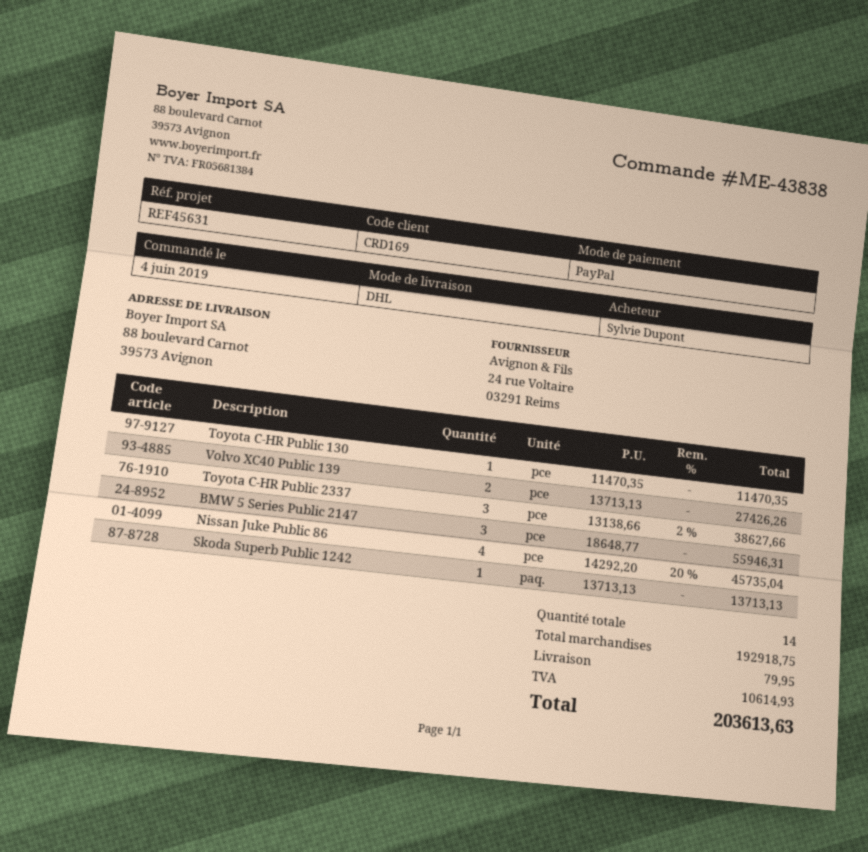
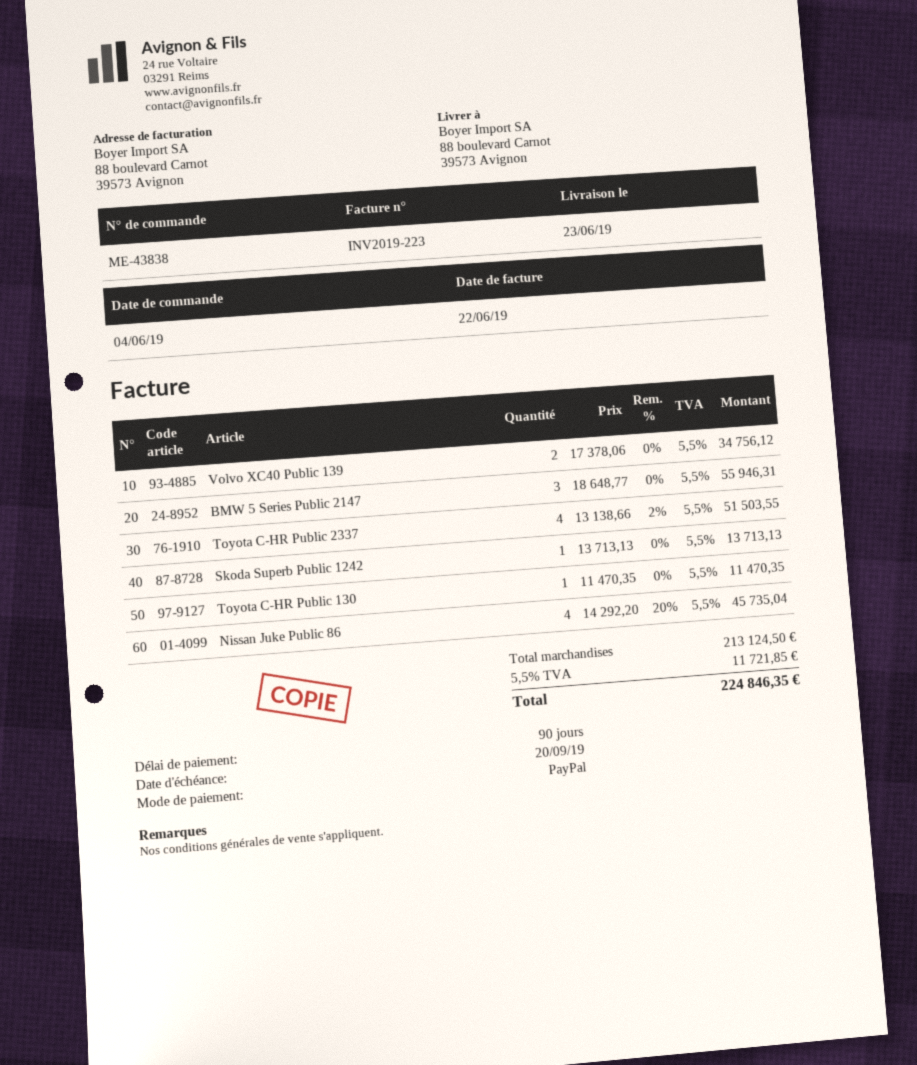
Volvo XC40 Public 139: 2 x 13713.13 = 27426.26 -> 2 x 17378.06 = 34756.12
Toyota C-HR Public 2337: 3 x 13138.66 - 2% = 38627.66 -> 4 x 13138.66 - 2% = 51503.55
subtotal: 192918.75 -> 213124.50
shipping: 79.95 -> none
tax: 10614.93 -> 11721.85
total: 203613.63 -> 224846.35

